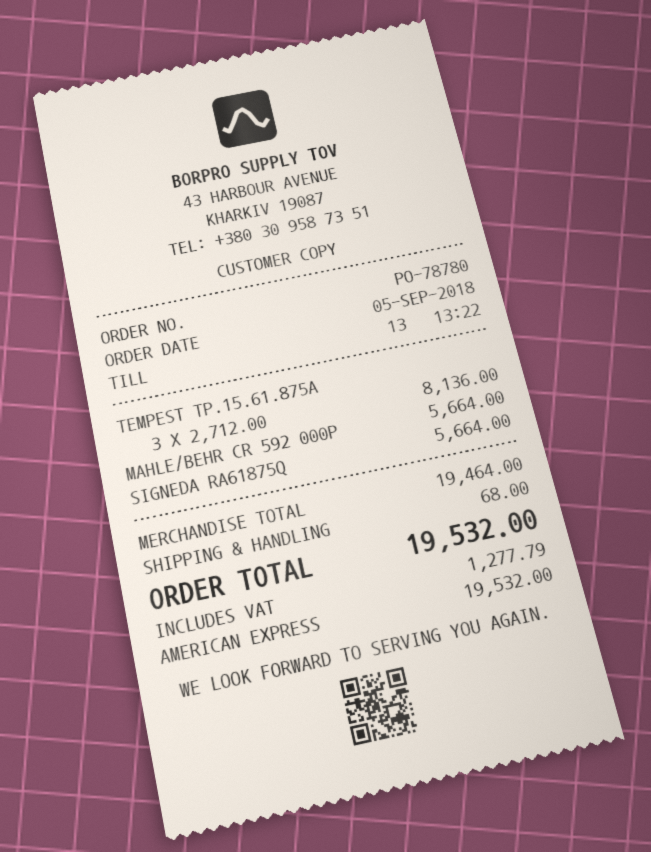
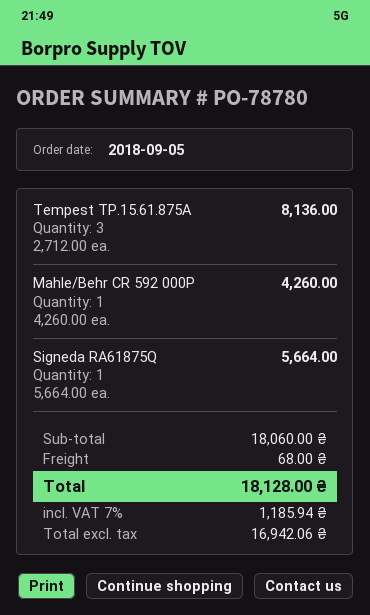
MAHLE/BEHR CR 592 000P: 1 x 5664.00 = 5664.00 -> 1 x 4260.00 = 4260.00
subtotal: 19464.00 -> 18060.00
tax: 1277.79 -> 1185.94
total: 19532.00 -> 18128.00

